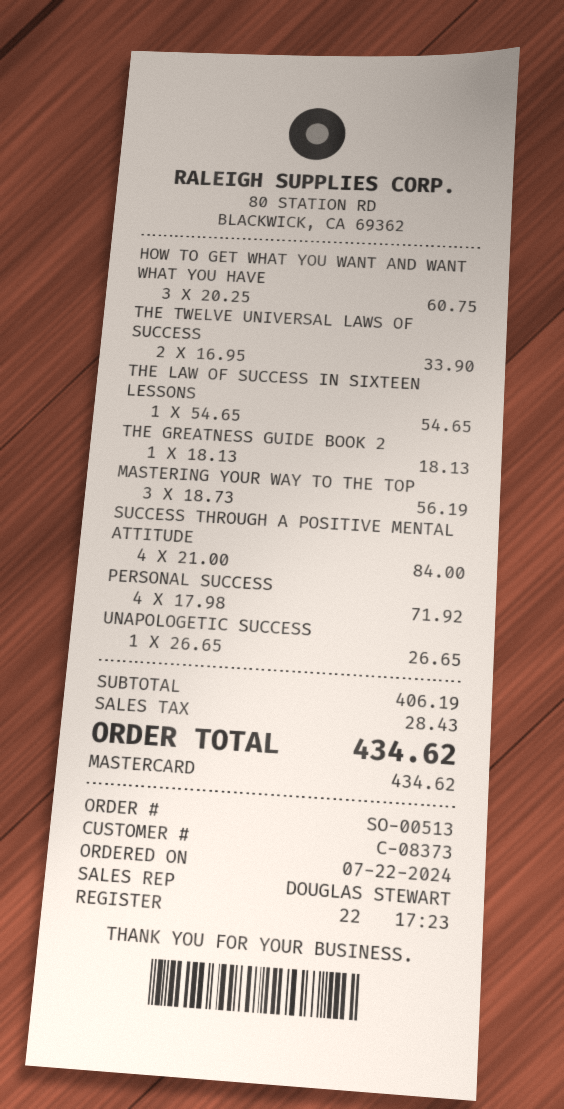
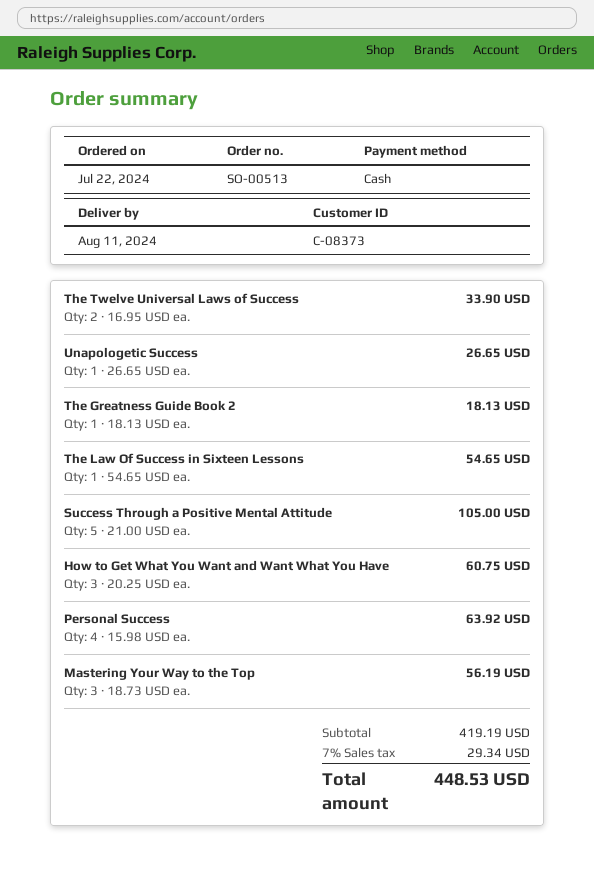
payment method: Mastercard -> cash
SUCCESS THROUGH A POSITIVE MENTAL ATTITUDE: 4 x 21.00 = 84.00 -> 5 x 21.00 = 105.00
PERSONAL SUCCESS: 4 x 17.98 = 71.92 -> 4 x 15.98 = 63.92
subtotal: 406.19 -> 419.19
tax: 28.43 -> 29.34
total: 434.62 -> 448.53

